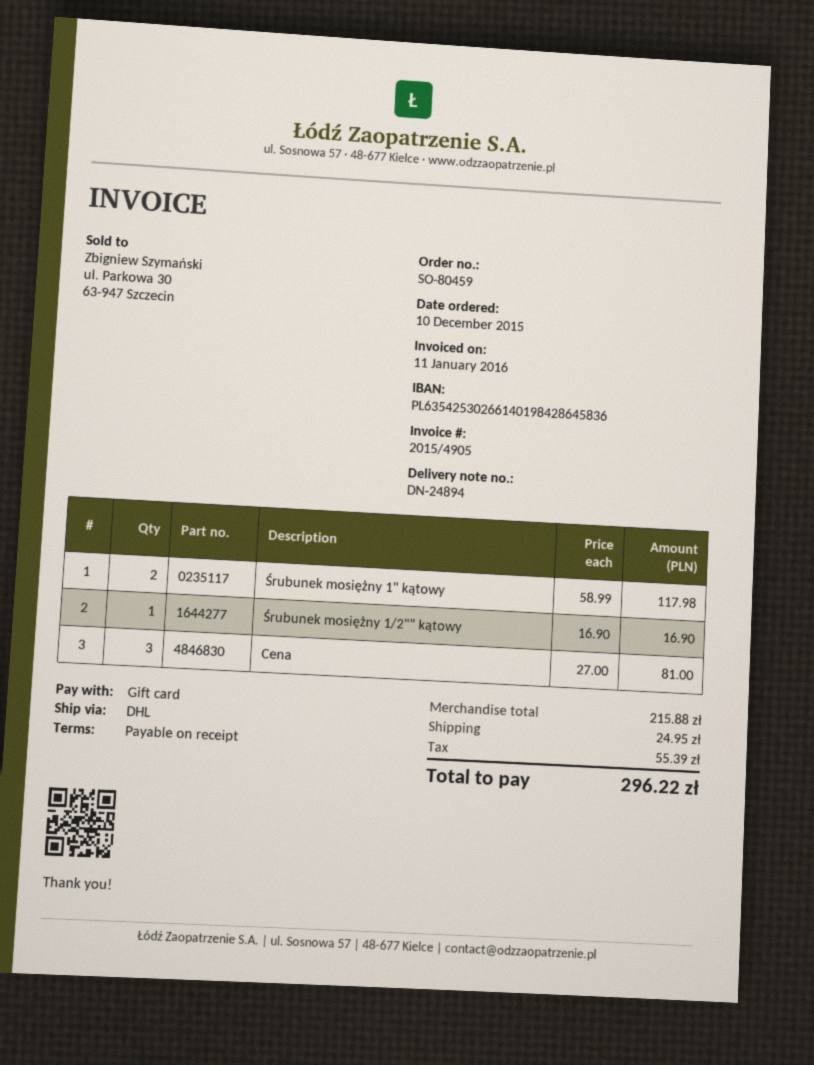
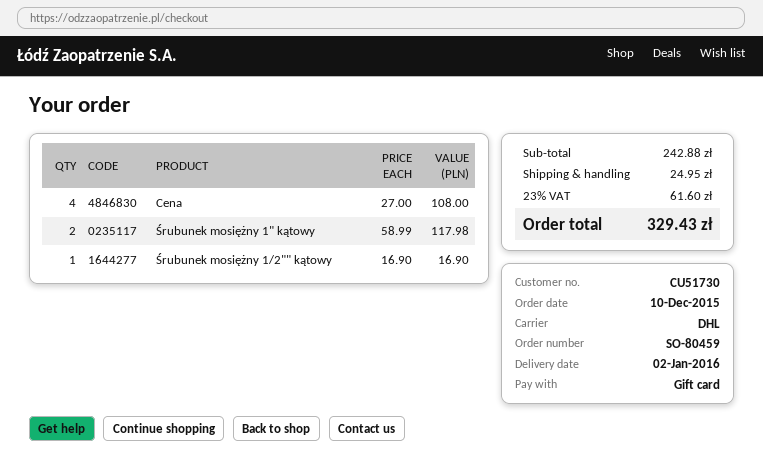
Cena: 3 x 27.00 = 81.00 -> 4 x 27.00 = 108.00
subtotal: 215.88 -> 242.88
tax: 55.39 -> 61.60
total: 296.22 -> 329.43

